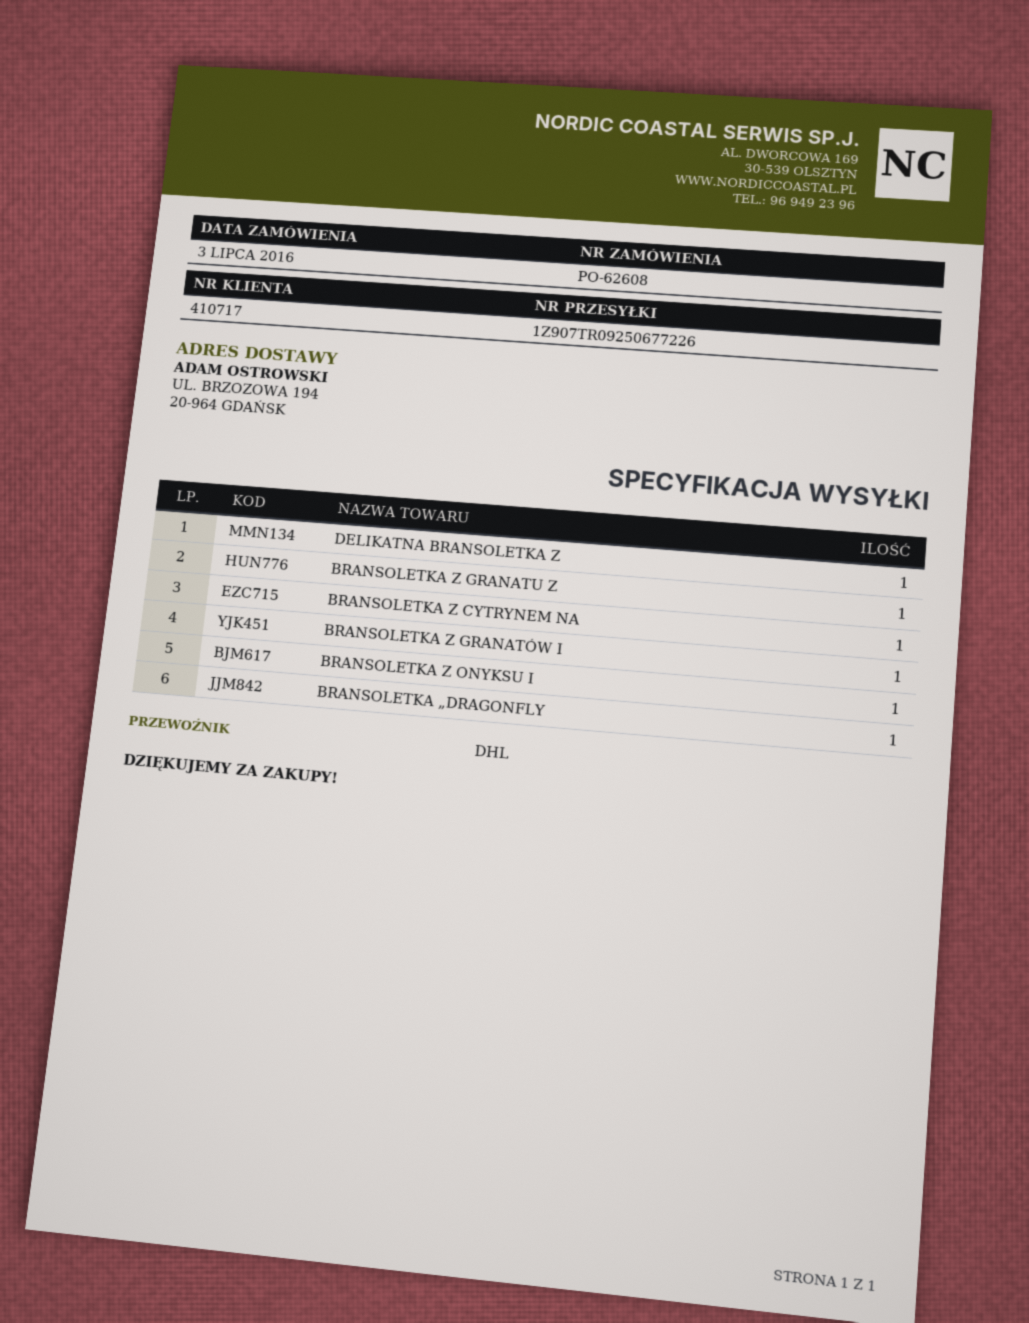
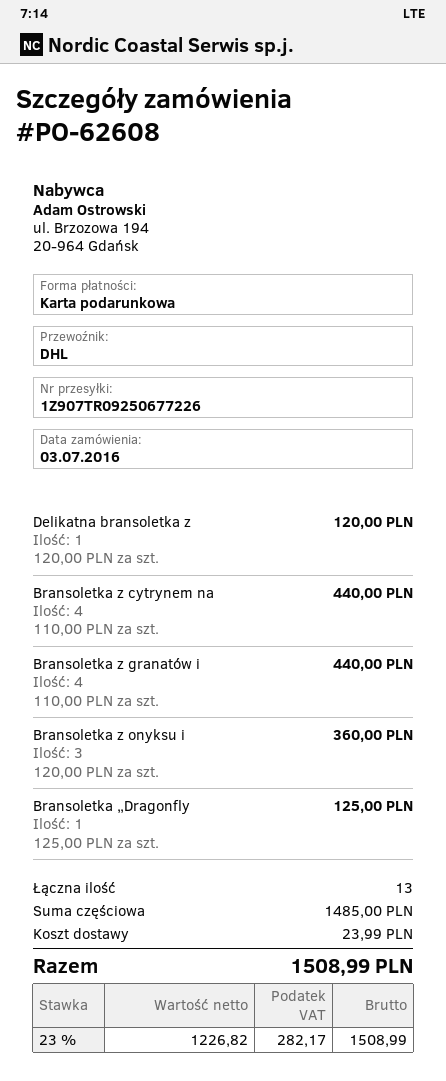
BRANSOLETKA Z GRANATU Z: 1 -> none
BRANSOLETKA Z CYTRYNEM NA: 1 -> 4
BRANSOLETKA Z GRANATÓW I: 1 -> 4
BRANSOLETKA Z ONYKSU I: 1 -> 3

